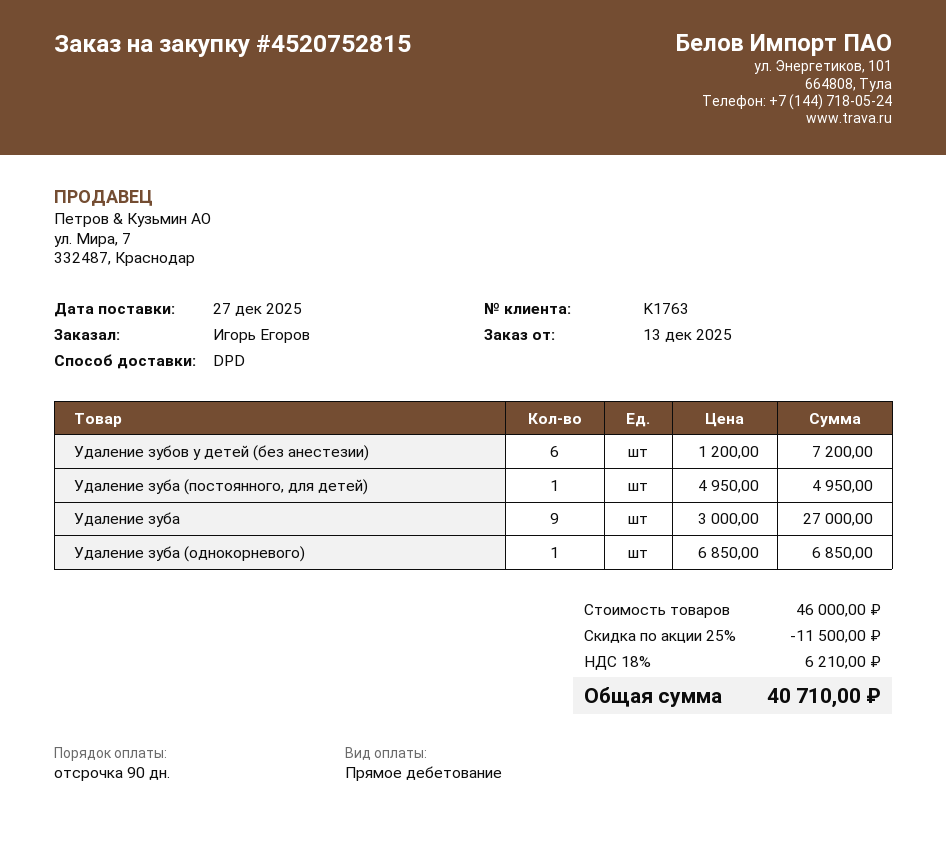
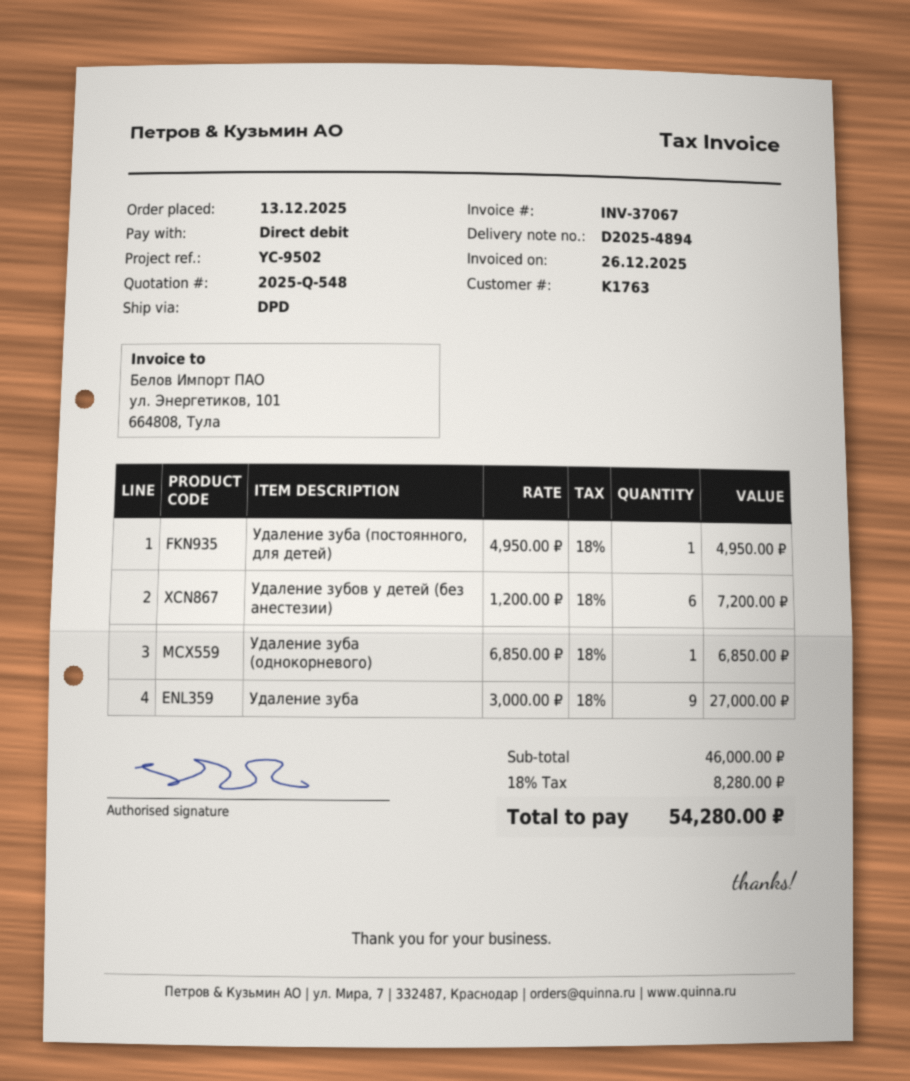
discount: 25% = 11500.00 -> none
tax: 18% = 6210.00 -> 18% = 8280.00
total: 40710.00 -> 54280.00

